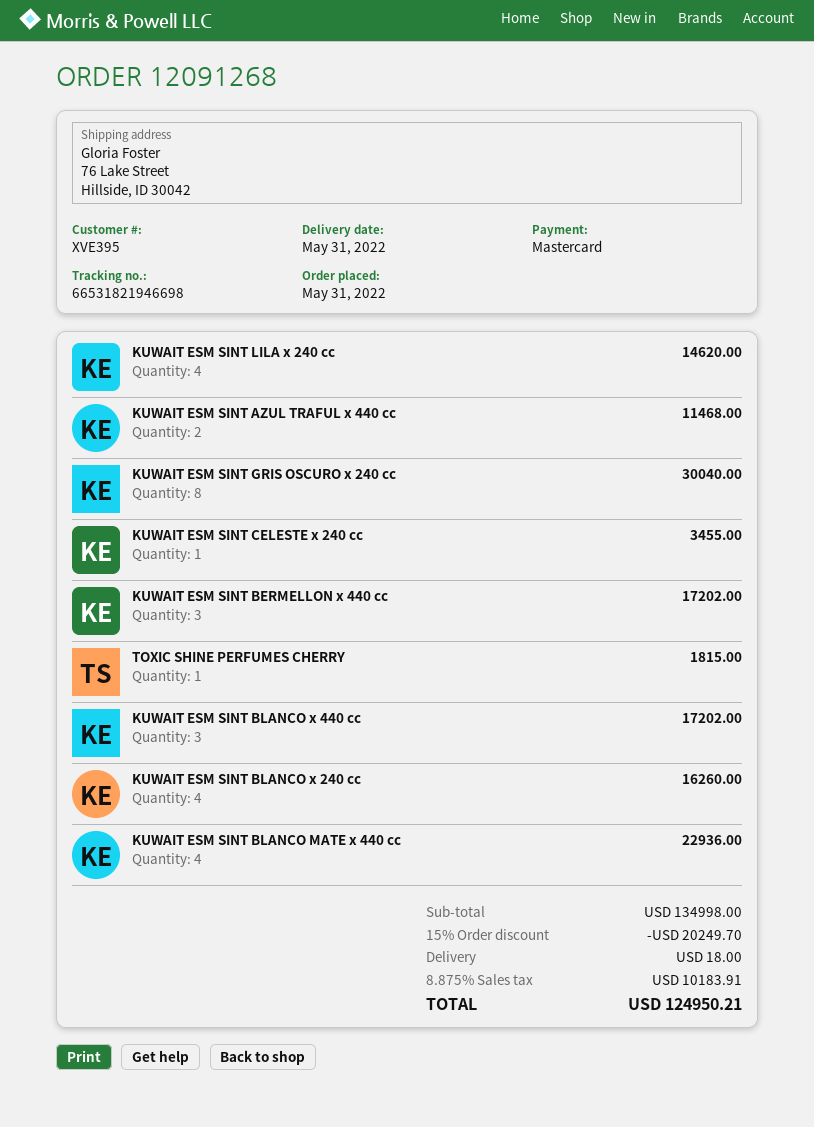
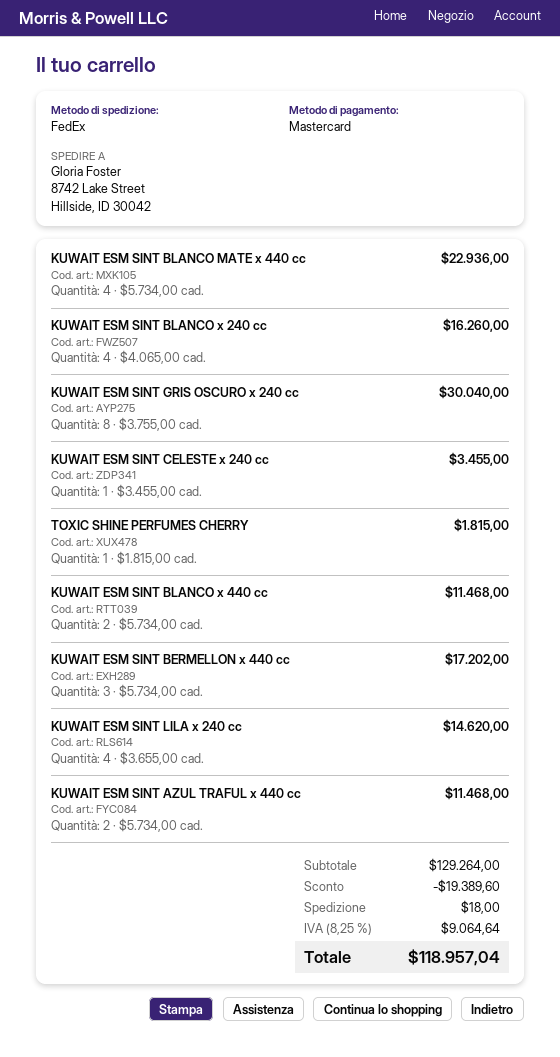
ship to: 76 Lake Street, Hillside, ID 30042 -> 8742 Lake Street, Hillside, ID 30042
KUWAIT ESM SINT BLANCO x 440 cc: 3 for 17202.00 -> 2 for 11468.00
subtotal: 134998.00 -> 129264.00
discount: 20249.70 -> 19389.60
tax: 8.875% = 10183.91 -> 8.25% = 9064.64
total: 124950.21 -> 118957.04

